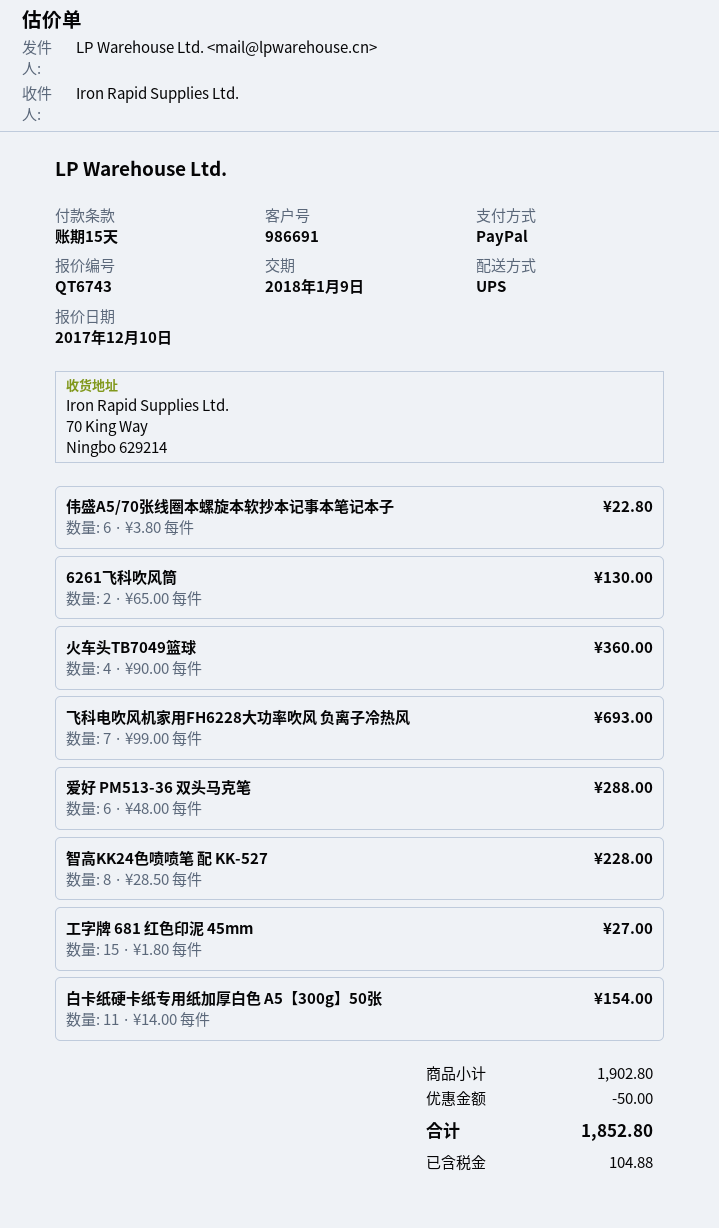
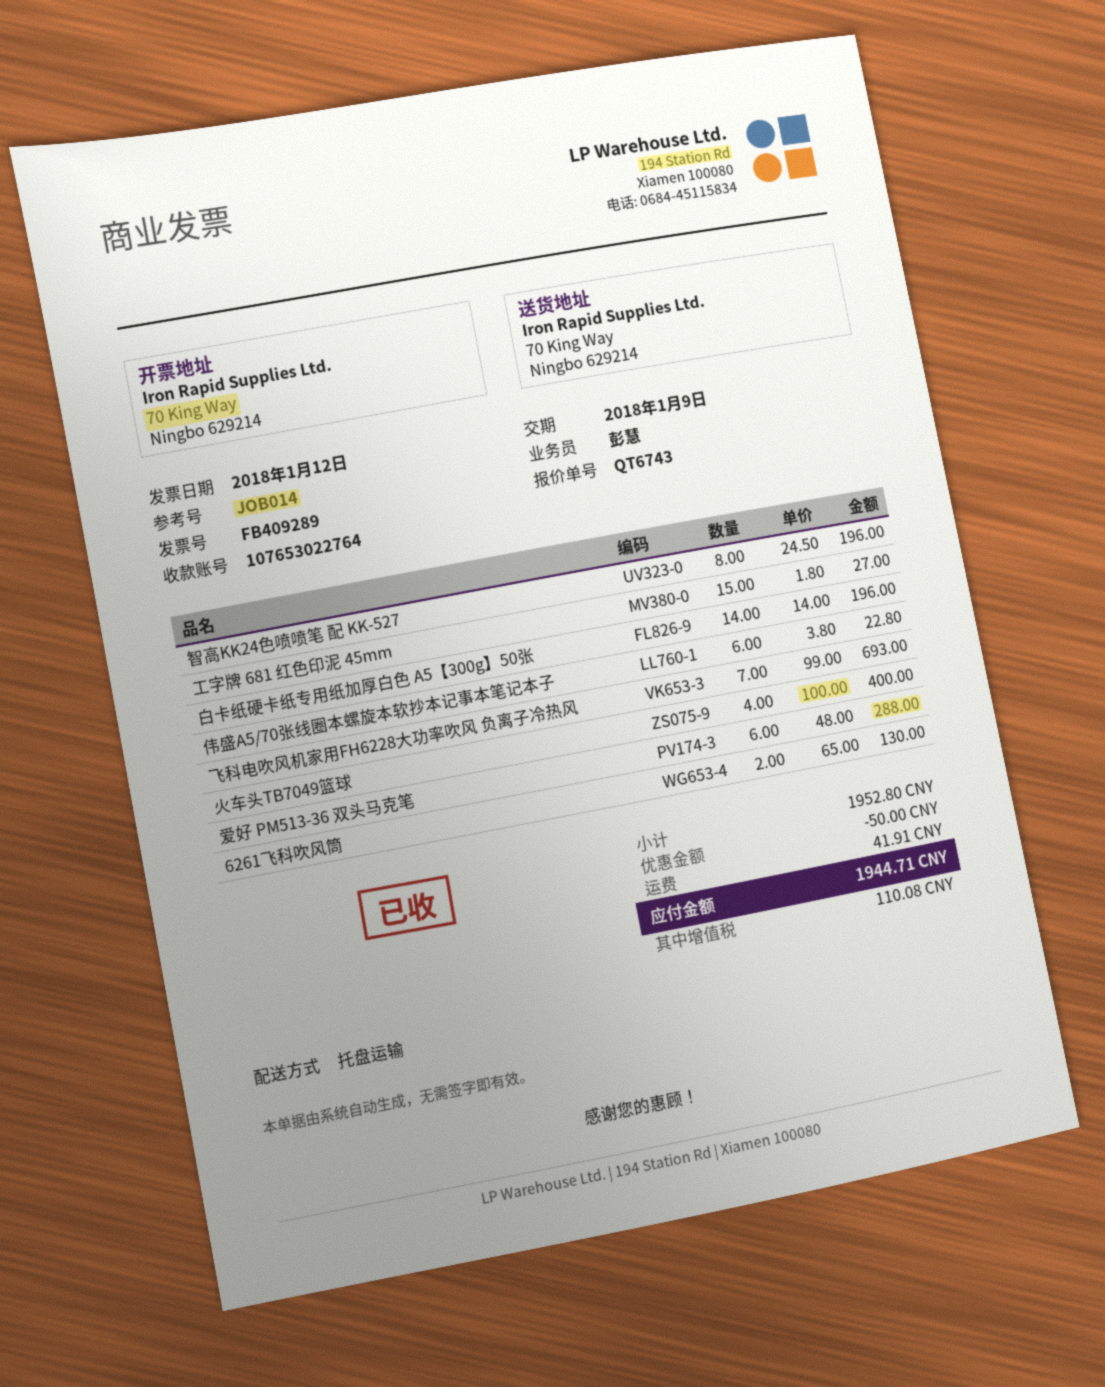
shipping method: UPS -> pallet freight
火车头TB7049篮球: 4 x 90.00 = 360.00 -> 4 x 100.00 = 400.00
智高KK24色喷喷笔 配 KK-527: 8 x 28.50 = 228.00 -> 8 x 24.50 = 196.00
白卡纸硬卡纸专用纸加厚白色 A5【300g】50张: 11 x 14.00 = 154.00 -> 14 x 14.00 = 196.00
subtotal: 1902.80 -> 1952.80
shipping: none -> 41.91
tax: 104.88 -> 110.08
total: 1852.80 -> 1944.71

